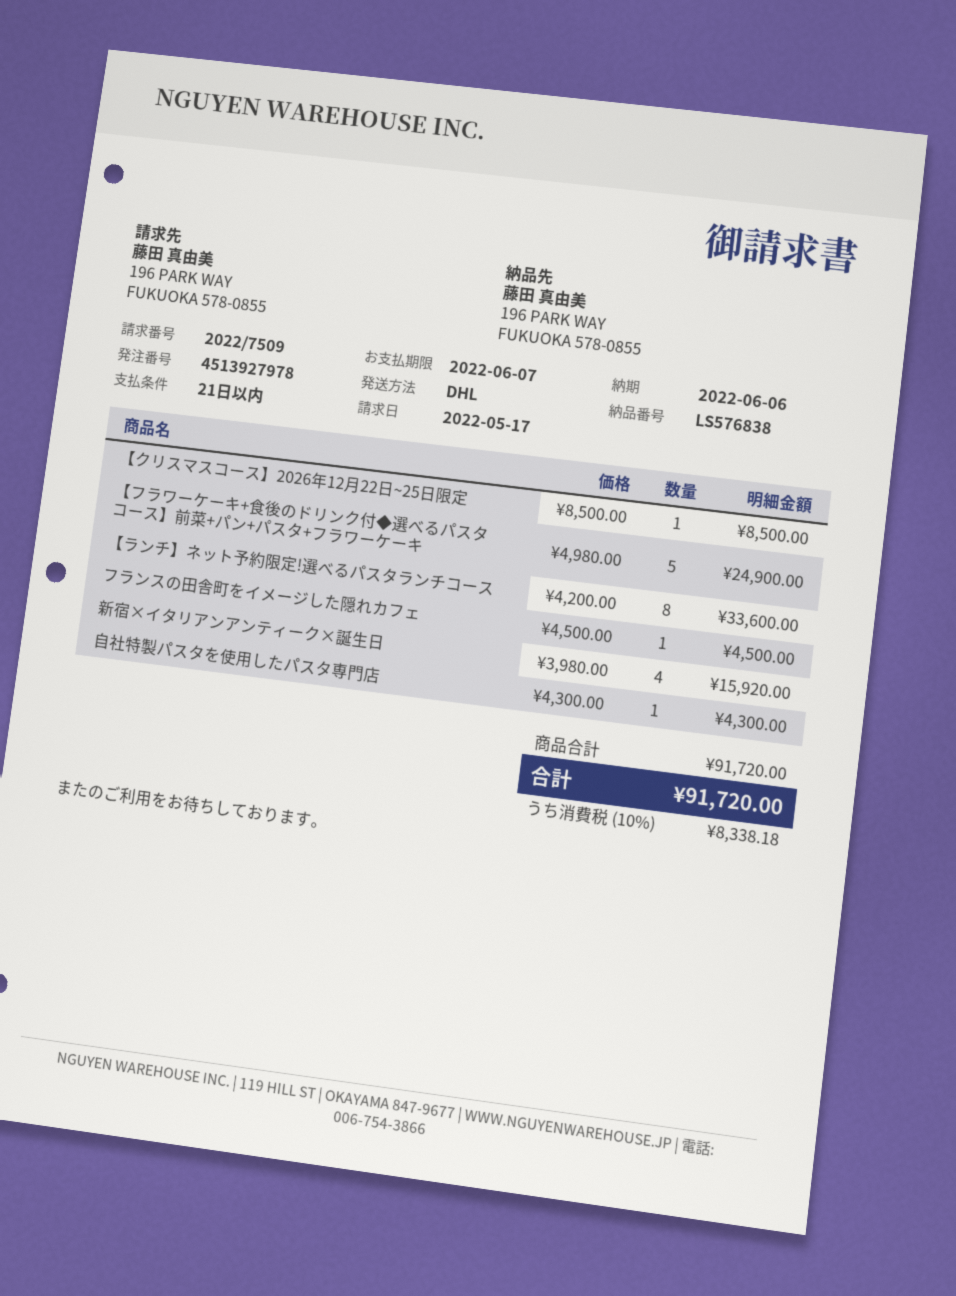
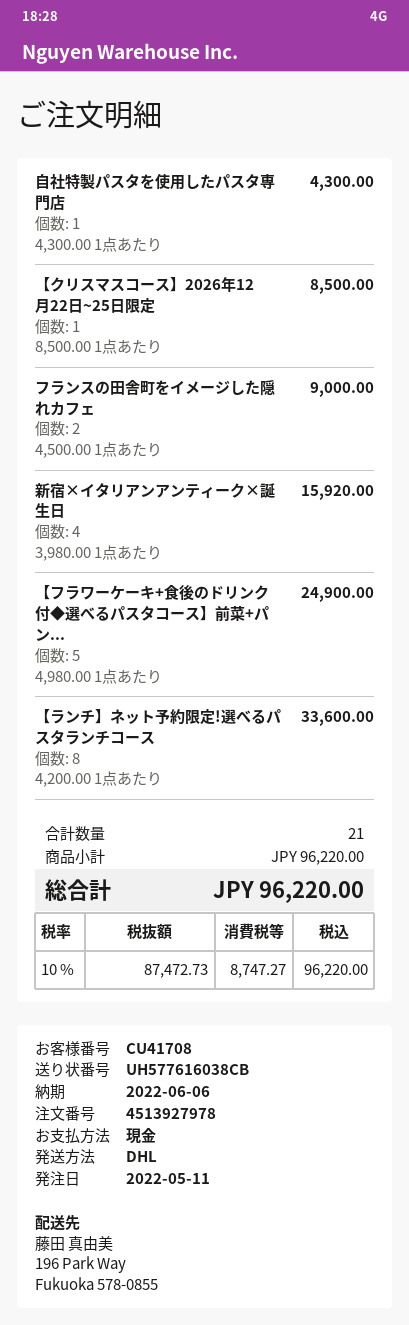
フランスの田舎町をイメージした隠れカフェ: 1 x 4500.00 = 4500.00 -> 2 x 4500.00 = 9000.00
subtotal: 91720.00 -> 96220.00
tax: 10% = 8338.18 -> 10% = 8747.27
total: 91720.00 -> 96220.00

